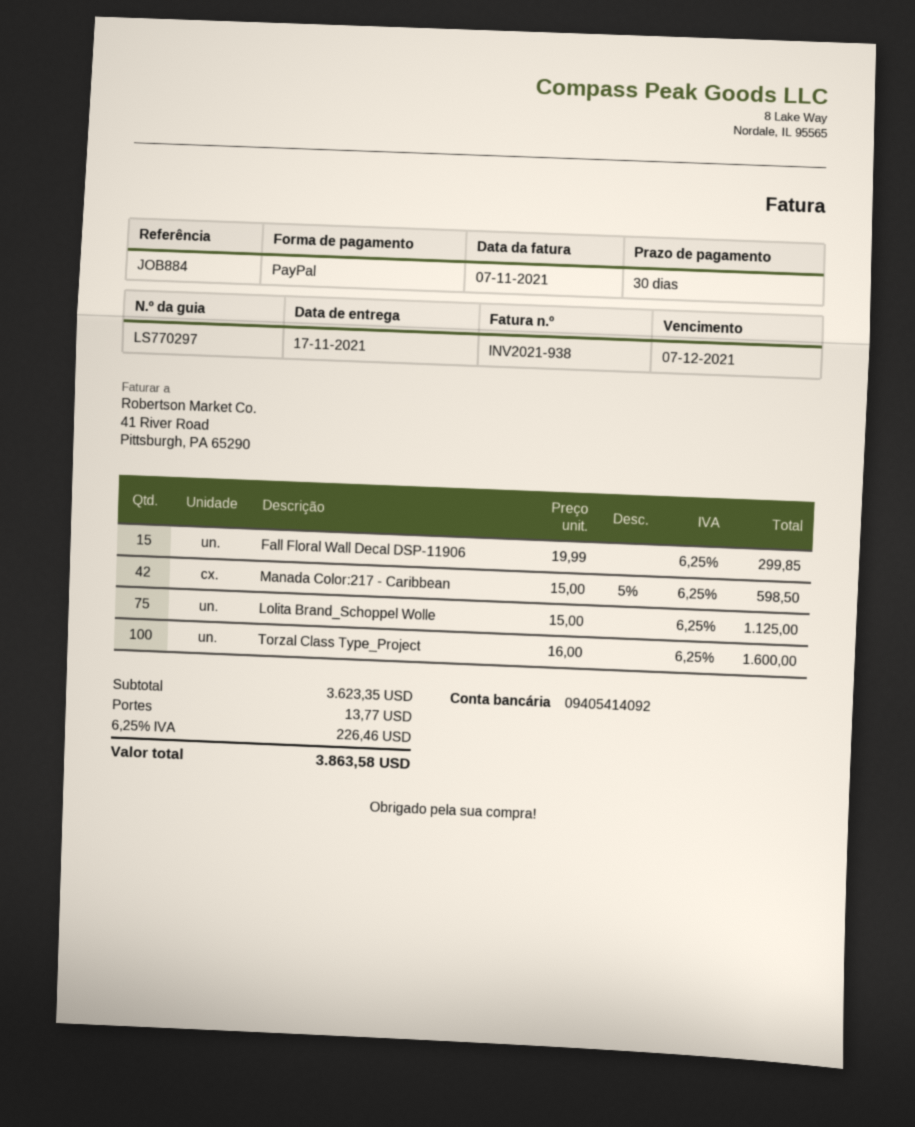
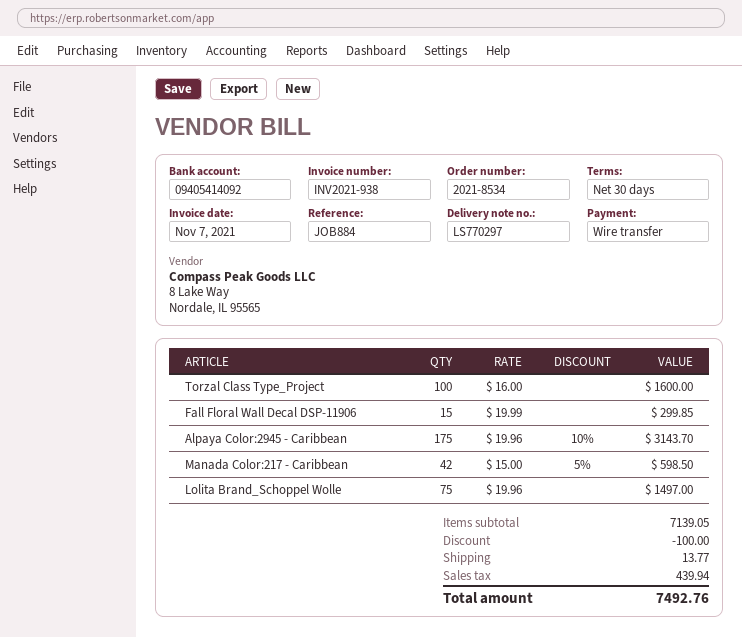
payment method: PayPal -> bank transfer
Lolita Brand_Schoppel Wolle: 75 x 15.00 = 1125.00 -> 75 x 19.96 = 1497.00
Alpaya Color:2945 - Caribbean: none -> 175 x 19.96 - 10% = 3143.70
subtotal: 3623.35 -> 7139.05
discount: none -> 100.00
tax: 226.46 -> 439.94
total: 3863.58 -> 7492.76

